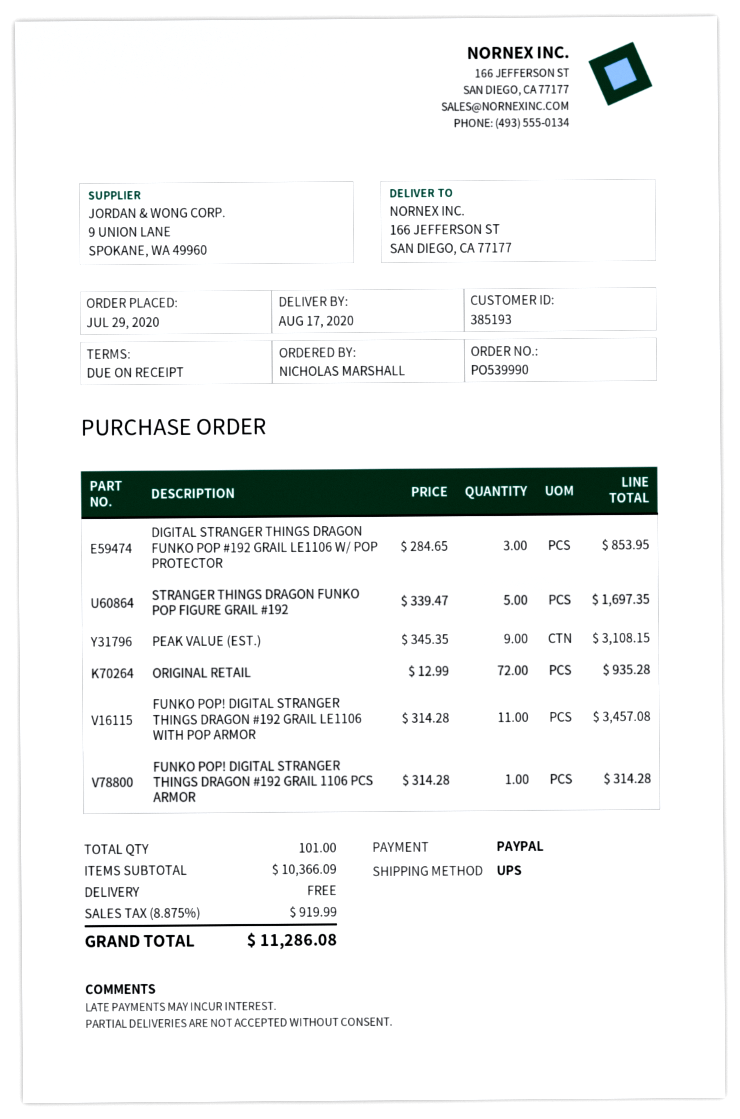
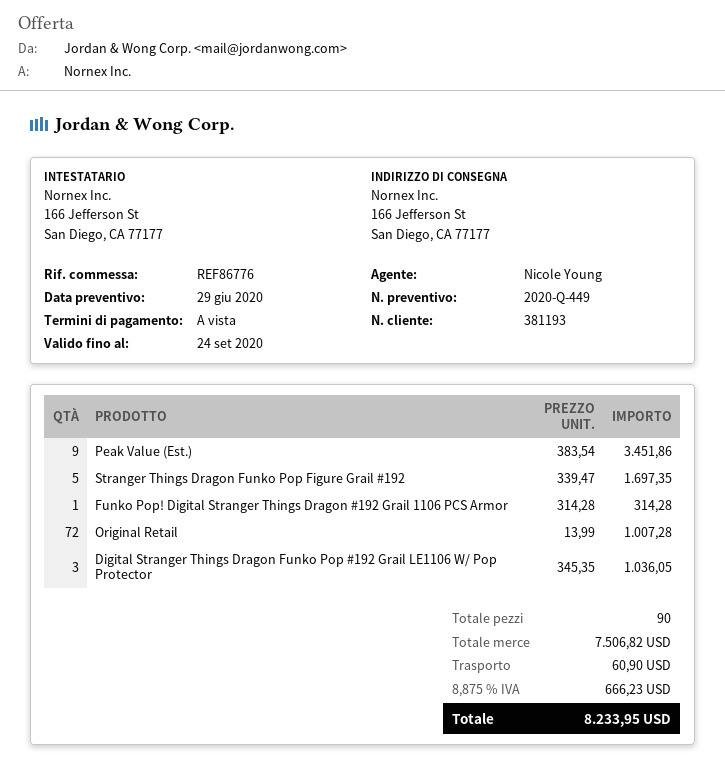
customer number: 385193 -> 381193
DIGITAL STRANGER THINGS DRAGON FUNKO POP #192 GRAIL LE1106 W/ POP PROTECTOR: 3 x 284.65 = 853.95 -> 3 x 345.35 = 1036.05
PEAK VALUE (EST.): 9 x 345.35 = 3108.15 -> 9 x 383.54 = 3451.86
ORIGINAL RETAIL: 72 x 12.99 = 935.28 -> 72 x 13.99 = 1007.28
FUNKO POP! DIGITAL STRANGER THINGS DRAGON #192 GRAIL LE1106 WITH POP ARMOR: 11 x 314.28 = 3457.08 -> none
total quantity: 101 -> 90
subtotal: 10366.09 -> 7506.82
shipping: 0.00 -> 60.90
tax: 8.875% = 919.99 -> 8.875% = 666.23
total: 11286.08 -> 8233.95

